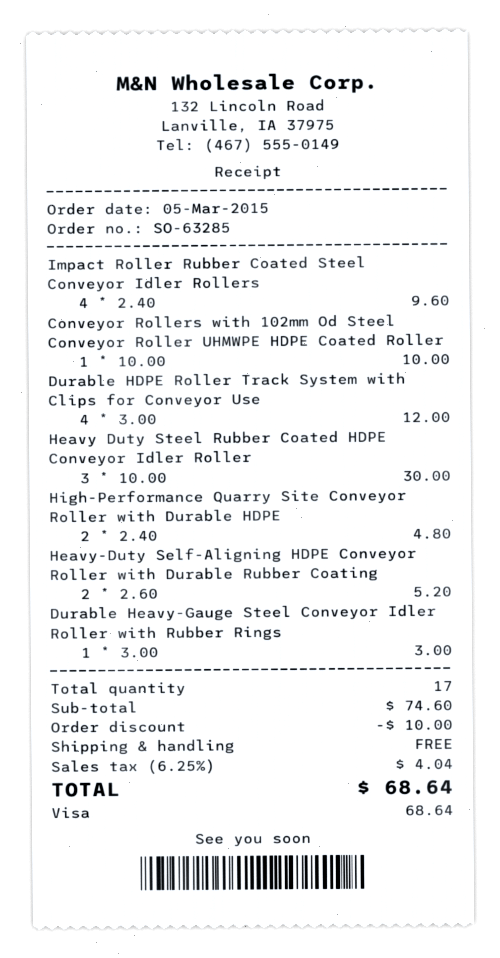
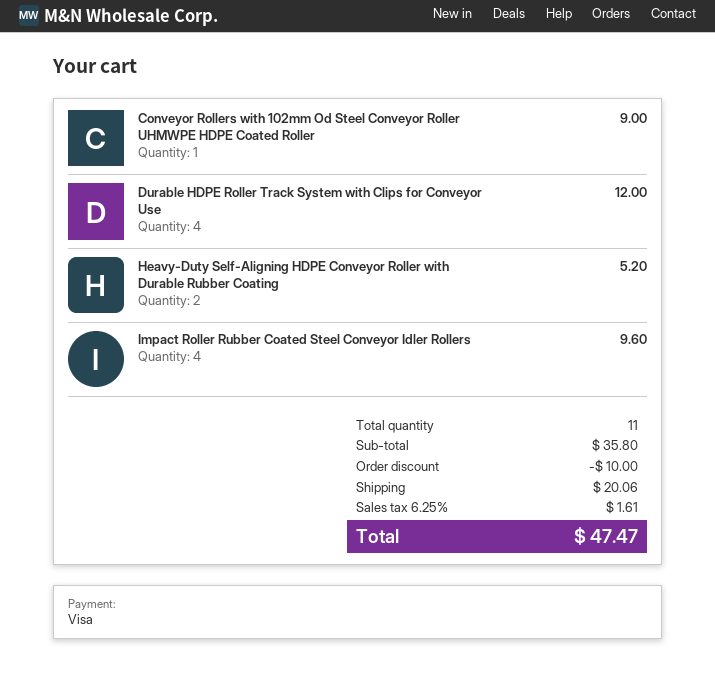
Conveyor Rollers with 102mm Od Steel Conveyor Roller UHMWPE HDPE Coated Roller: 1 for 10.00 -> 1 for 9.00
Heavy Duty Steel Rubber Coated HDPE Conveyor Idler Roller: 3 for 30.00 -> none
High-Performance Quarry Site Conveyor Roller with Durable HDPE: 2 for 4.80 -> none
Durable Heavy-Gauge Steel Conveyor Idler Roller with Rubber Rings: 1 for 3.00 -> none
total quantity: 17 -> 11
subtotal: 74.60 -> 35.80
shipping: 0.00 -> 20.06
tax: 6.25% = 4.04 -> 6.25% = 1.61
total: 68.64 -> 47.47

